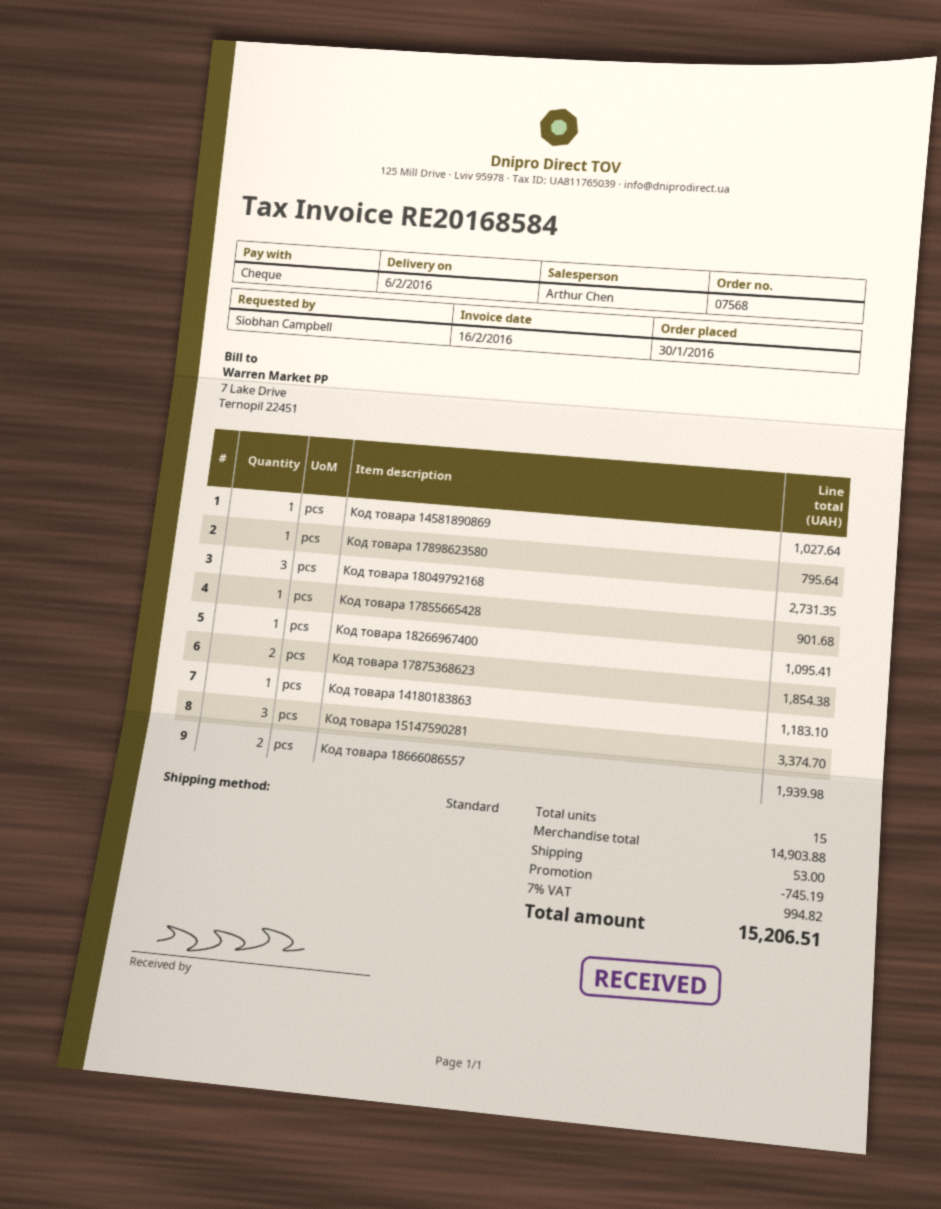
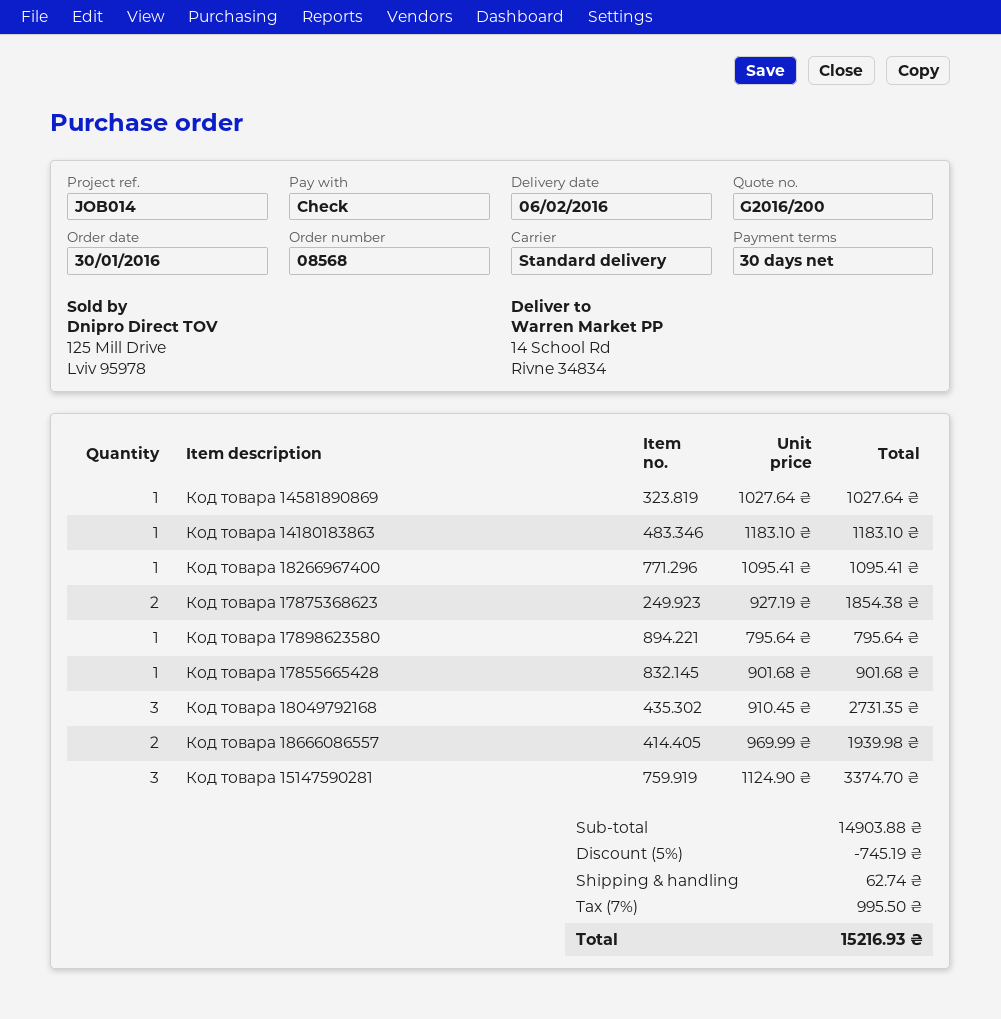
order number: 07568 -> 08568
shipping: 53.00 -> 62.74
tax: 7% = 994.82 -> 7% = 995.50
total: 15206.51 -> 15216.93

